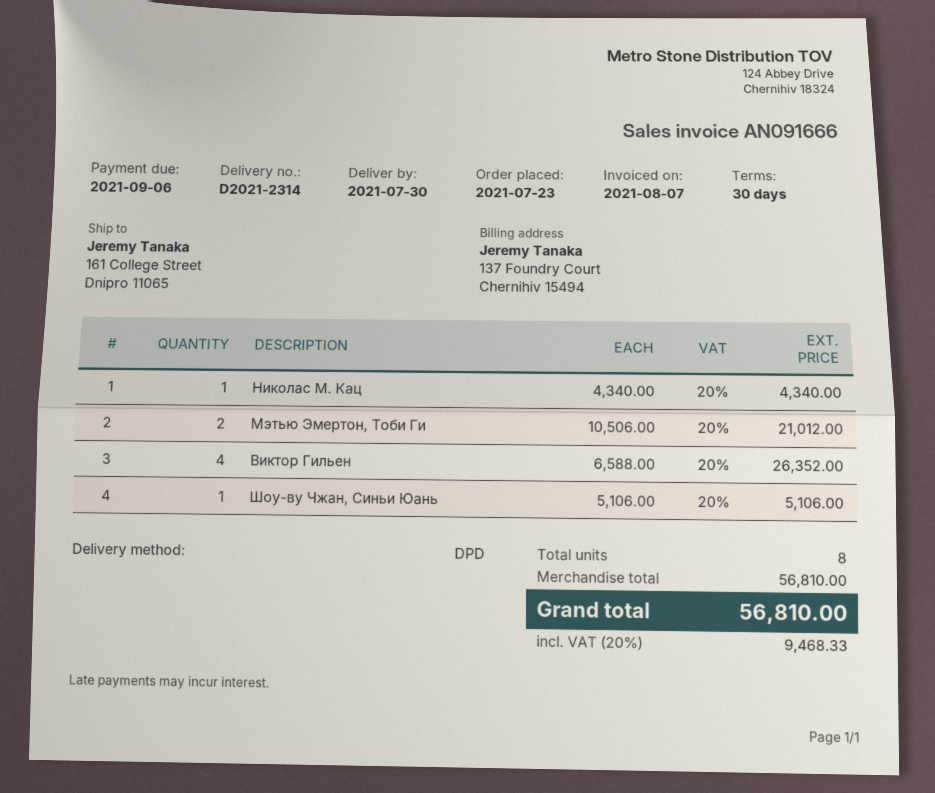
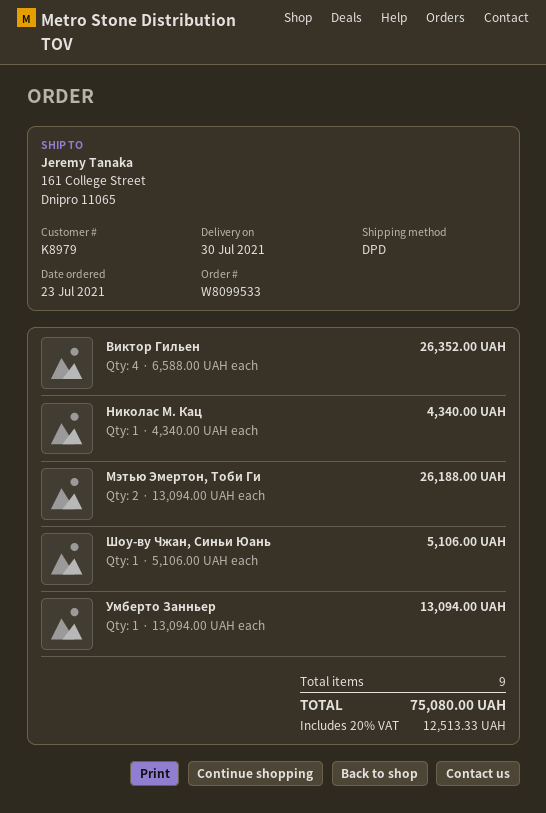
Мэтью Эмертон, Тоби Ги: 2 x 10506.00 = 21012.00 -> 2 x 13094.00 = 26188.00
Умберто Занньер: none -> 1 x 13094.00 = 13094.00
total quantity: 8 -> 9
tax: 20% = 9468.33 -> 20% = 12513.33
total: 56810.00 -> 75080.00

